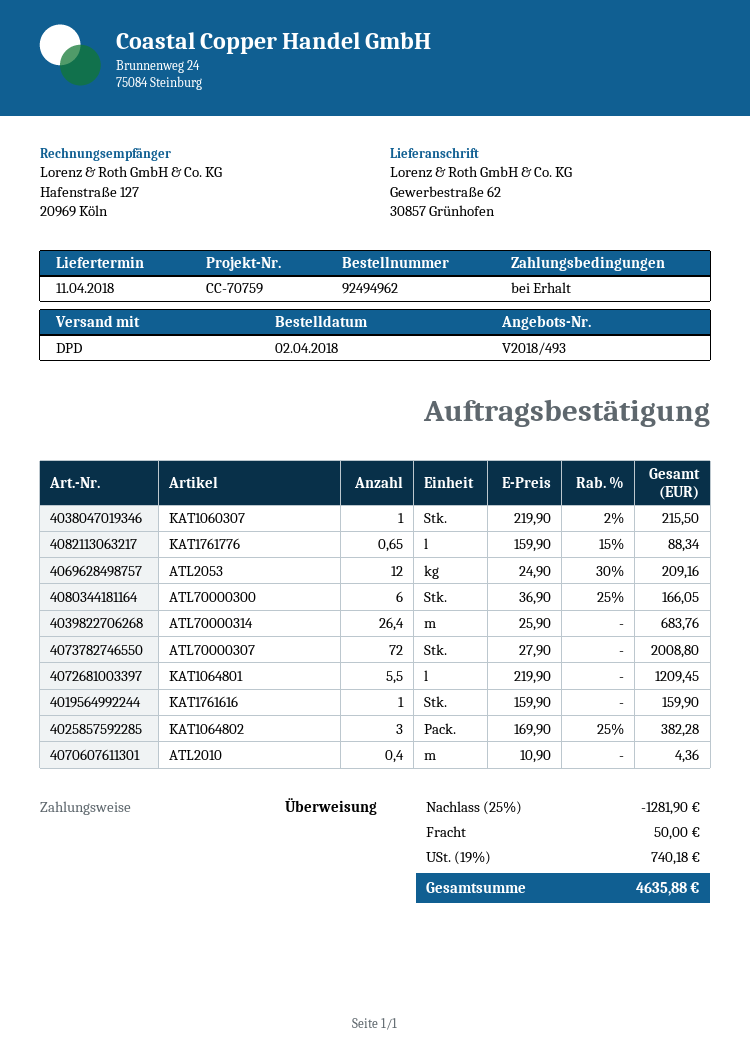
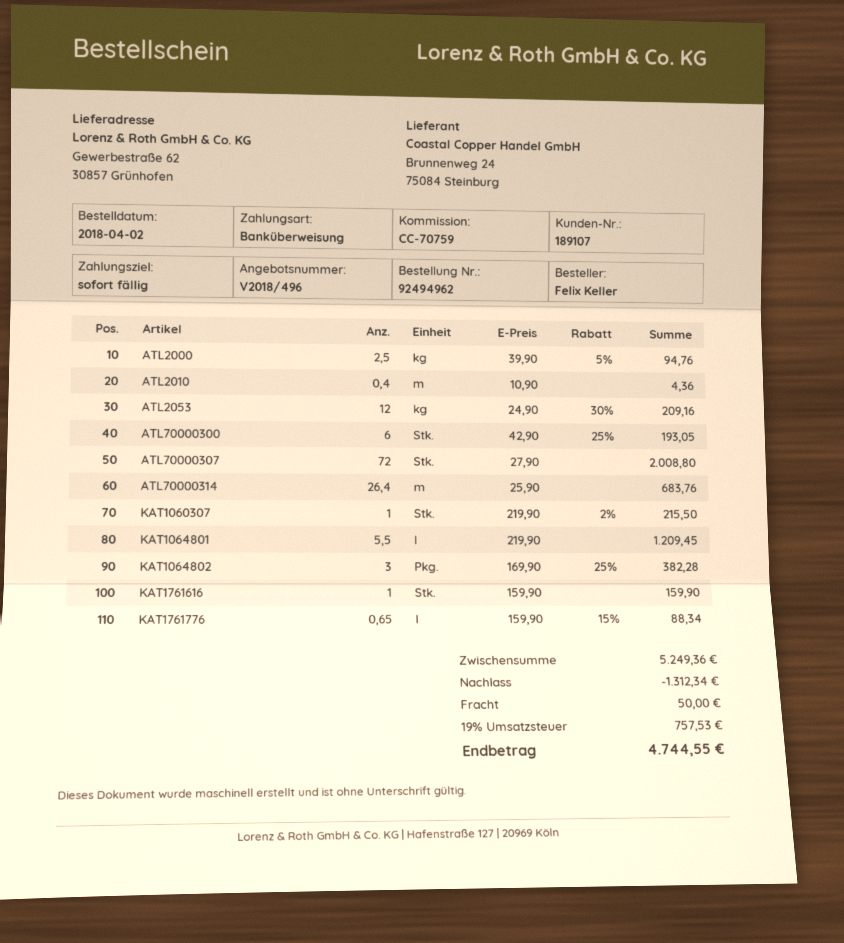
quote number: V2018/493 -> V2018/496
ATL70000300: 6 x 36.90 - 25% = 166.05 -> 6 x 42.90 - 25% = 193.05
ATL2000: none -> 2.5 x 39.90 - 5% = 94.76
discount: 1281.90 -> 1312.34
tax: 19% = 740.18 -> 19% = 757.53
total: 4635.88 -> 4744.55

